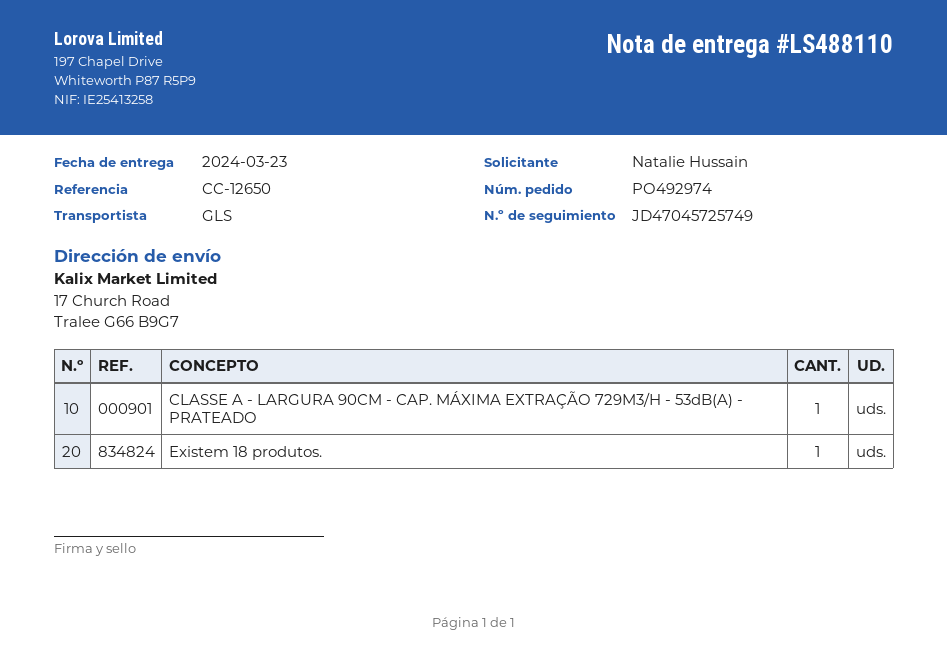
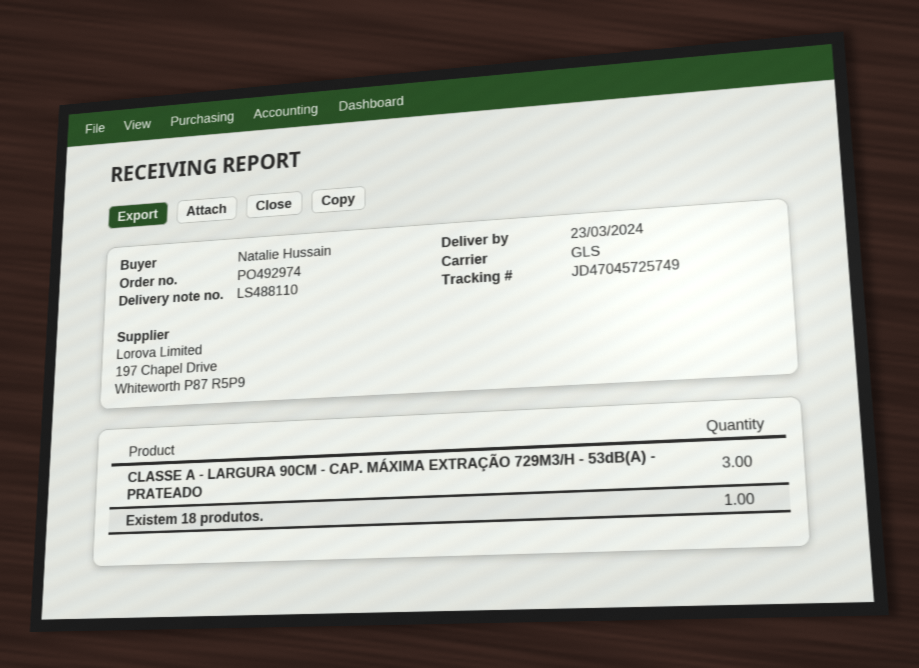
CLASSE A - LARGURA 90CM - CAP. MÁXIMA EXTRAÇÃO 729M3/H - 53dB(A) - PRATEADO: 1 -> 3

